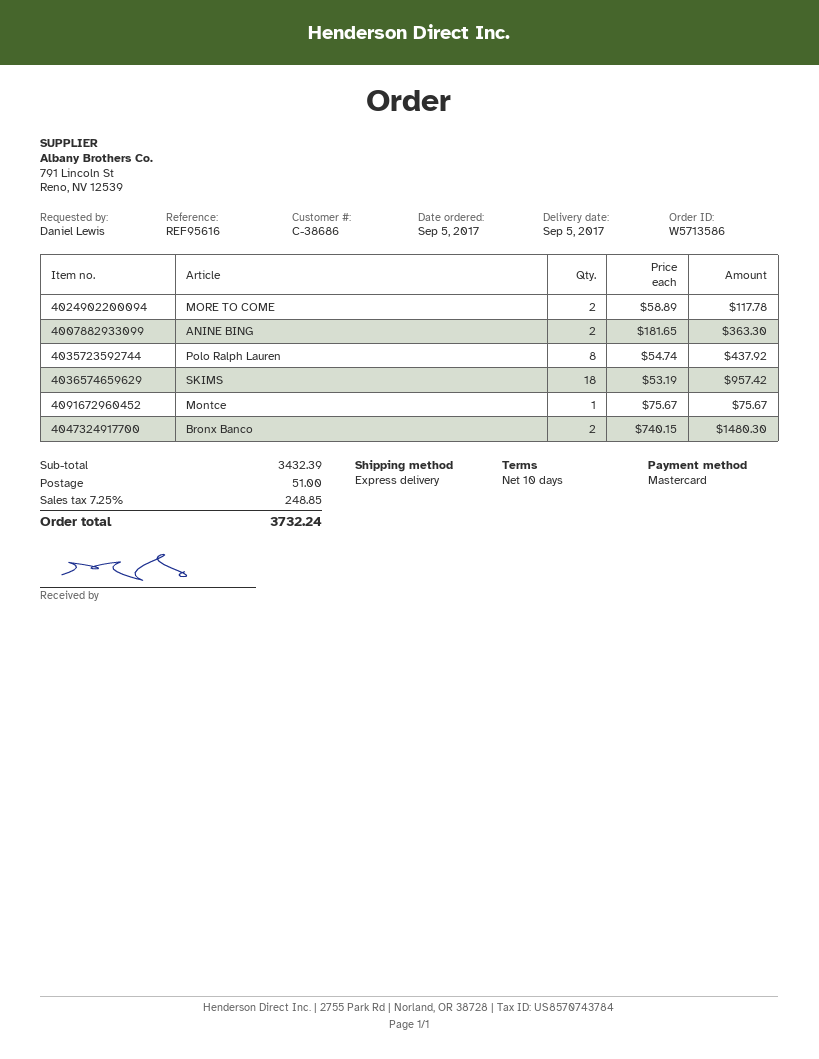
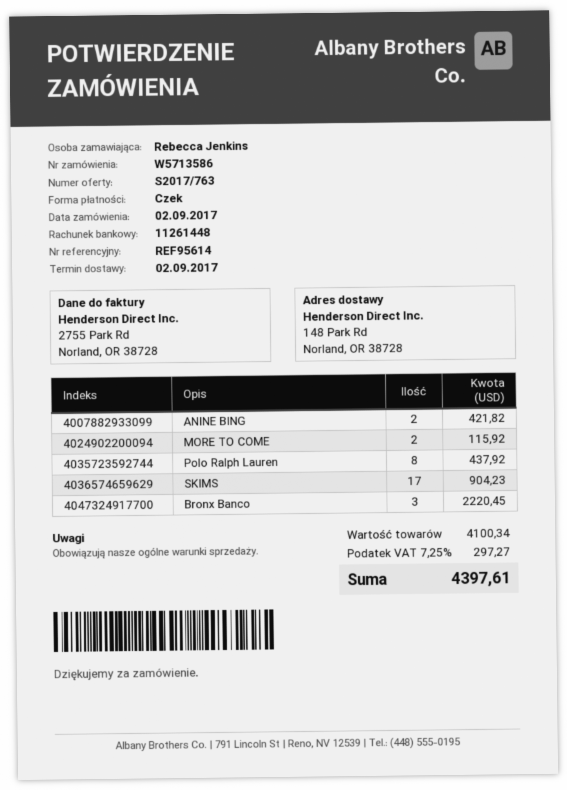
order date: 2017-09-05 -> 2017-09-02
delivery date: 2017-09-05 -> 2017-09-02
reference: REF95616 -> REF95614
ordered by: Daniel Lewis -> Rebecca Jenkins
payment method: Mastercard -> cheque
MORE TO COME: 2 for 117.78 -> 2 for 115.92
ANINE BING: 2 for 363.30 -> 2 for 421.82
SKIMS: 18 for 957.42 -> 17 for 904.23
Montce: 1 for 75.67 -> none
Bronx Banco: 2 for 1480.30 -> 3 for 2220.45
subtotal: 3432.39 -> 4100.34
shipping: 51.00 -> none
tax: 7.25% = 248.85 -> 7.25% = 297.27
total: 3732.24 -> 4397.61

